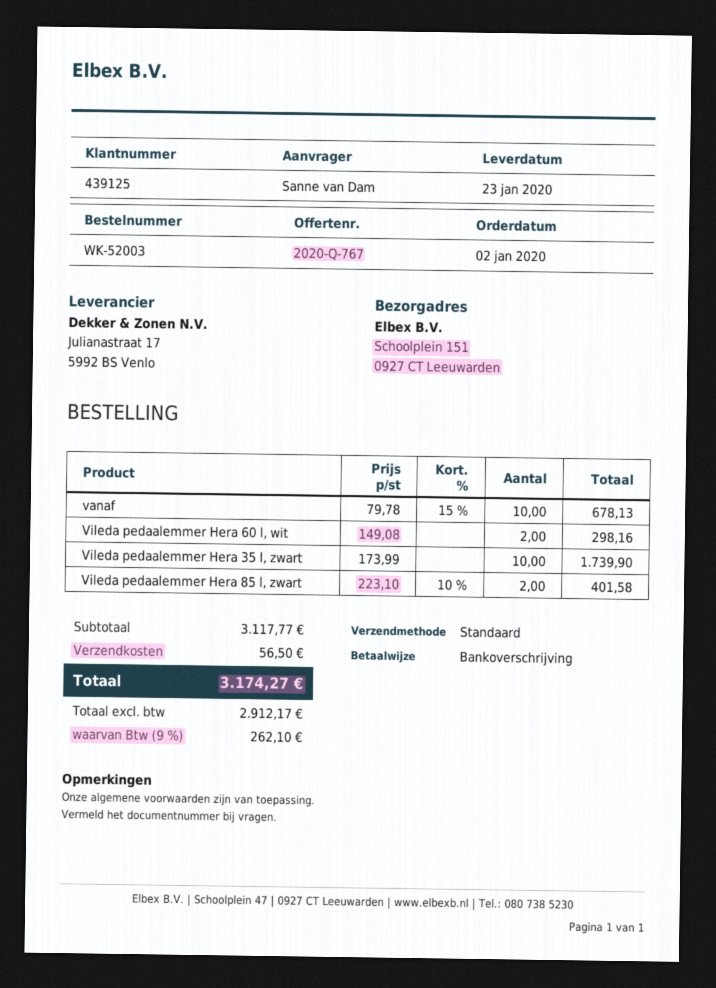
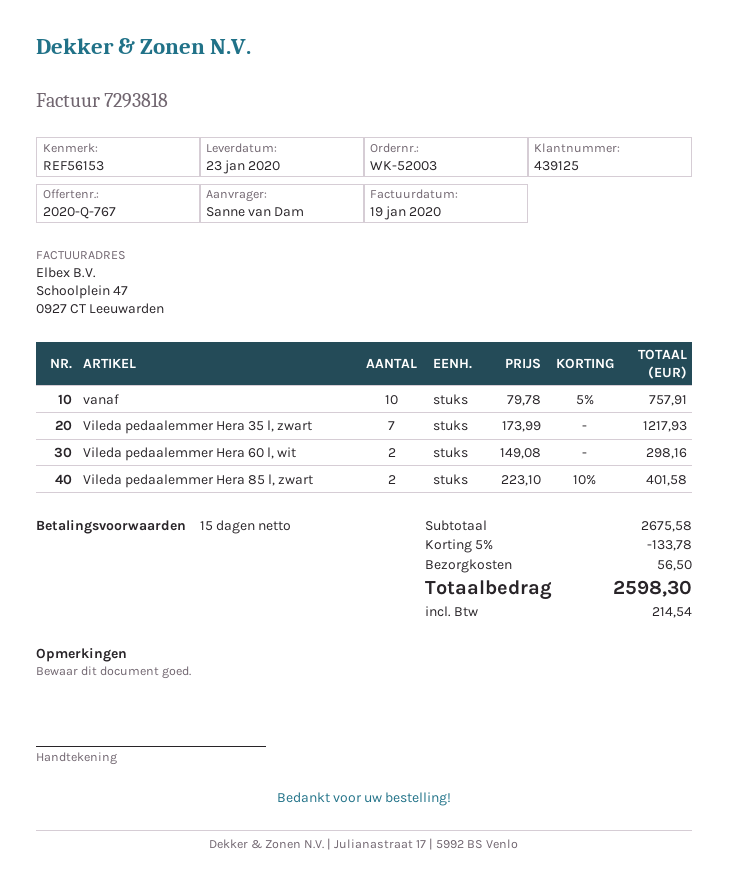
vanaf: 10 x 79.78 - 15% = 678.13 -> 10 x 79.78 - 5% = 757.91
Vileda pedaalemmer Hera 35 l, zwart: 10 x 173.99 = 1739.90 -> 7 x 173.99 = 1217.93
subtotal: 3117.77 -> 2675.58
discount: none -> 5% = 133.78
tax: 262.10 -> 214.54
total: 3174.27 -> 2598.30

